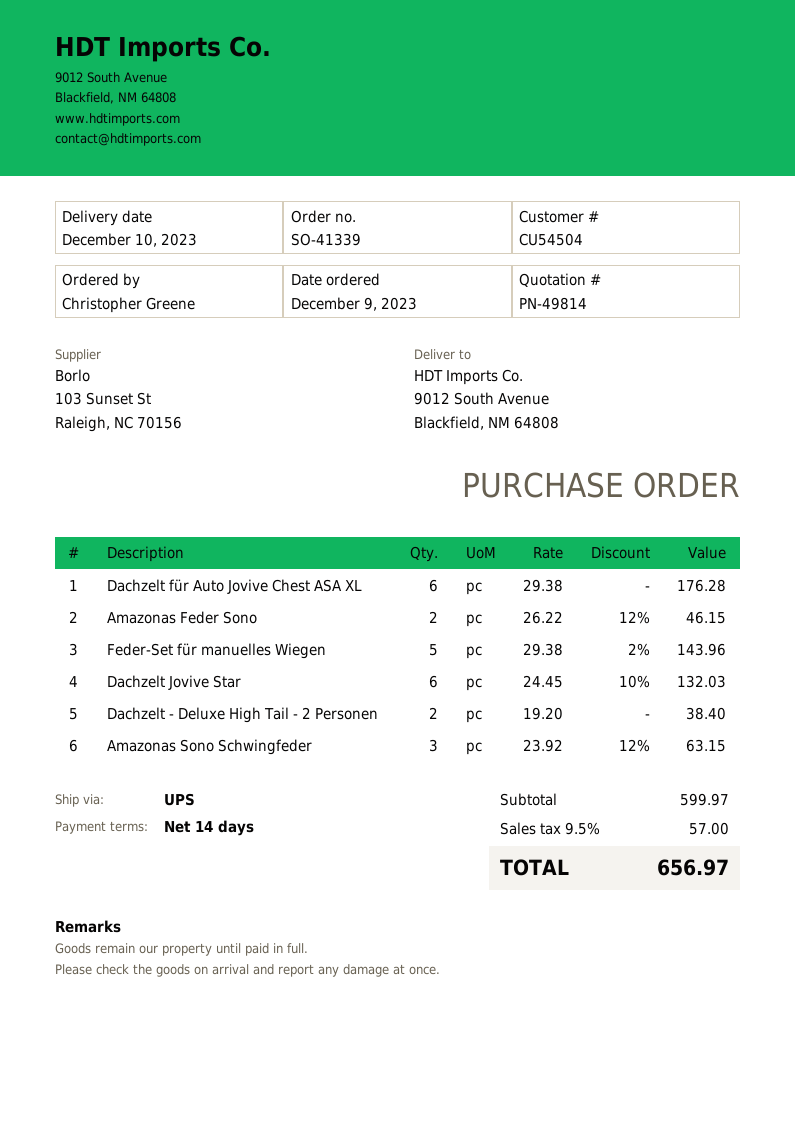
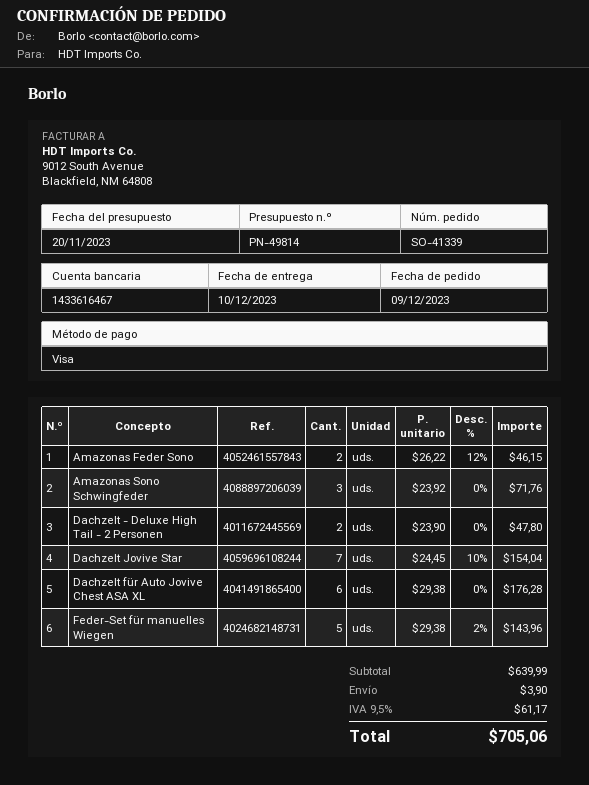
Dachzelt Jovive Star: 6 x 24.45 - 10% = 132.03 -> 7 x 24.45 - 10% = 154.04
Dachzelt - Deluxe High Tail - 2 Personen: 2 x 19.20 = 38.40 -> 2 x 23.90 = 47.80
Amazonas Sono Schwingfeder: 3 x 23.92 - 12% = 63.15 -> 3 x 23.92 = 71.76
subtotal: 599.97 -> 639.99
shipping: none -> 3.90
tax: 9.5% = 57.00 -> 9.5% = 61.17
total: 656.97 -> 705.06

